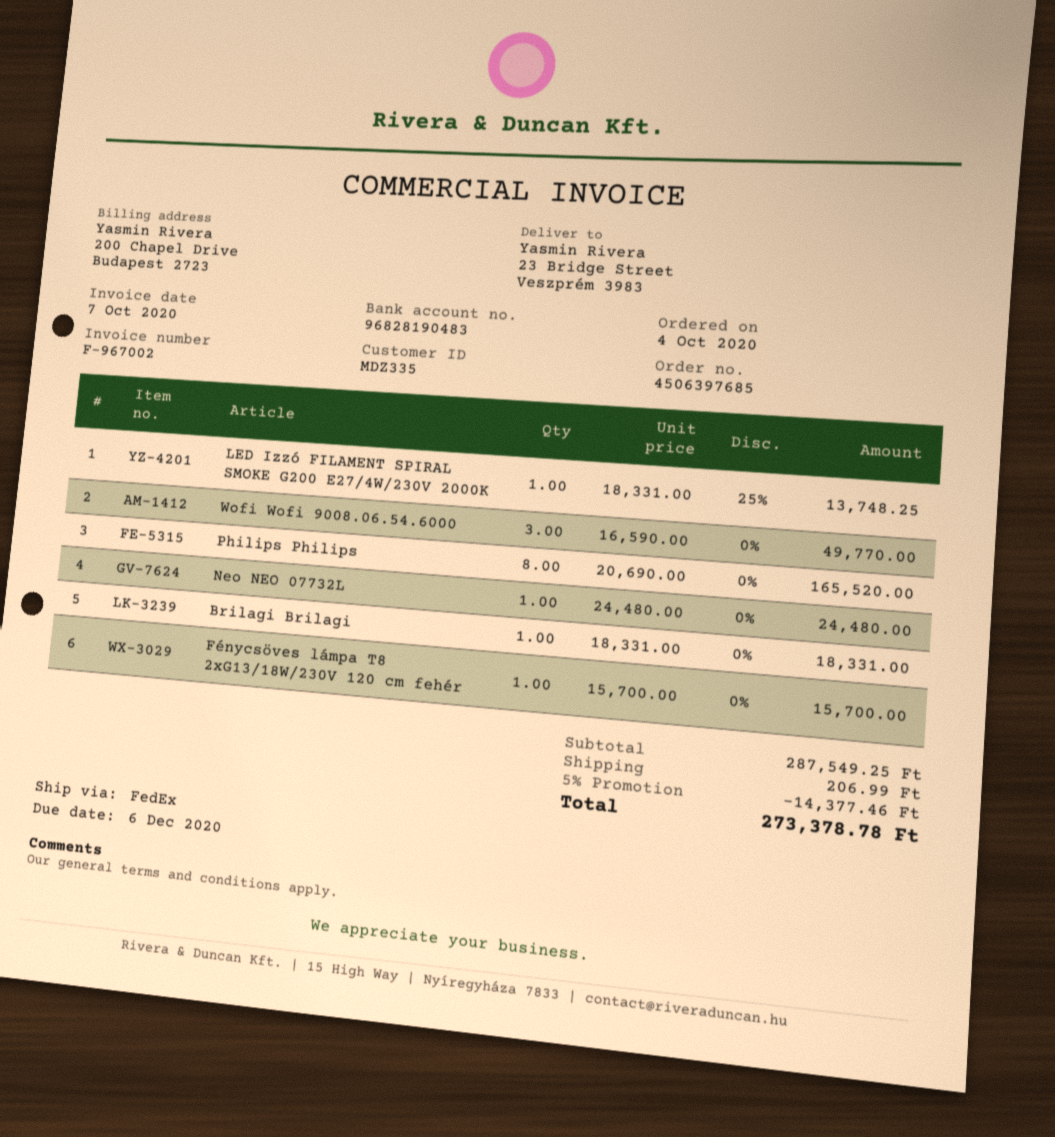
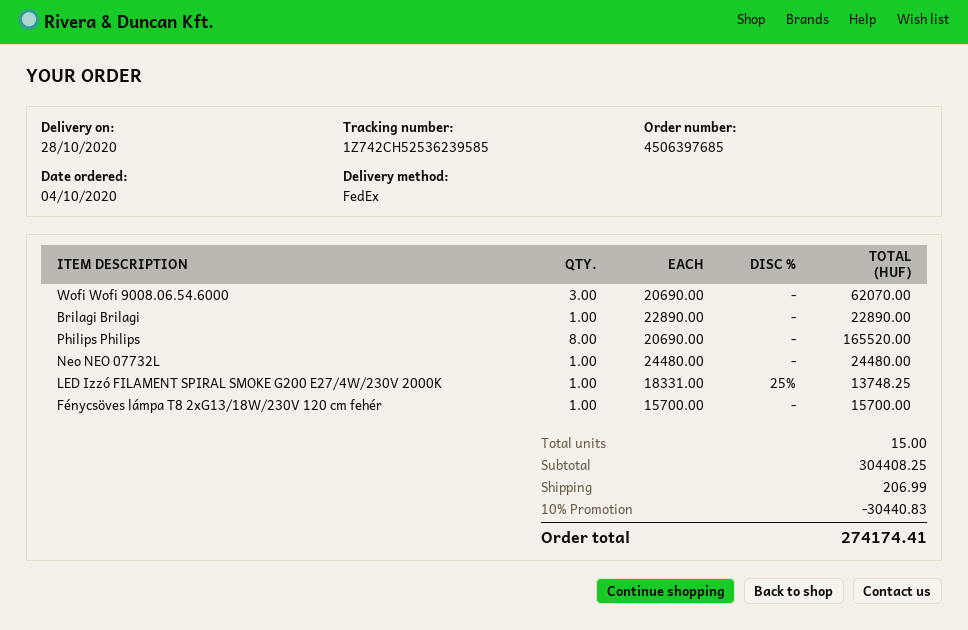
Wofi Wofi 9008.06.54.6000: 3 x 16590.00 = 49770.00 -> 3 x 20690.00 = 62070.00
Brilagi Brilagi: 1 x 18331.00 = 18331.00 -> 1 x 22890.00 = 22890.00
subtotal: 287549.25 -> 304408.25
discount: 5% = 14377.46 -> 10% = 30440.83
total: 273378.78 -> 274174.41

